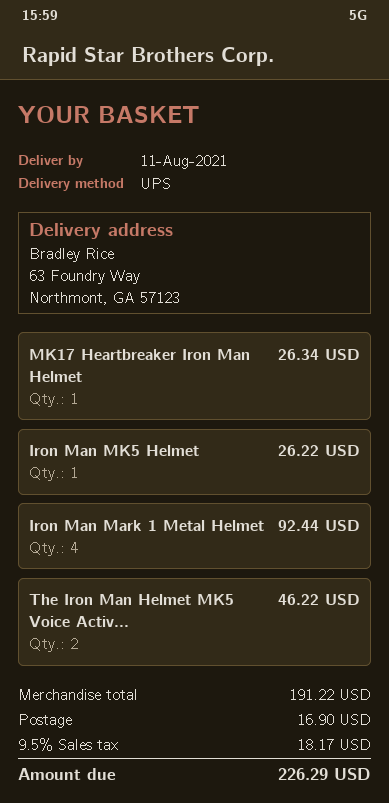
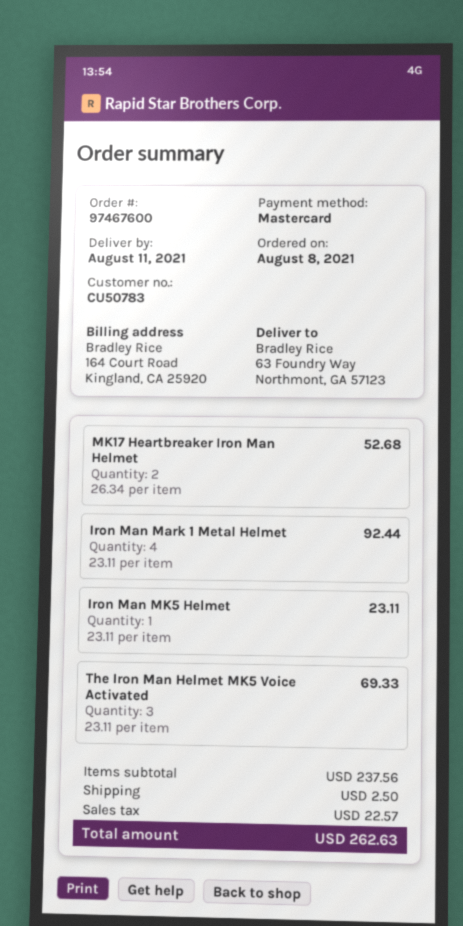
MK17 Heartbreaker Iron Man Helmet: 1 for 26.34 -> 2 for 52.68
Iron Man MK5 Helmet: 1 for 26.22 -> 1 for 23.11
The Iron Man Helmet MK5 Voice Activ...: 2 for 46.22 -> 3 for 69.33
subtotal: 191.22 -> 237.56
shipping: 16.90 -> 2.50
tax: 18.17 -> 22.57
total: 226.29 -> 262.63

